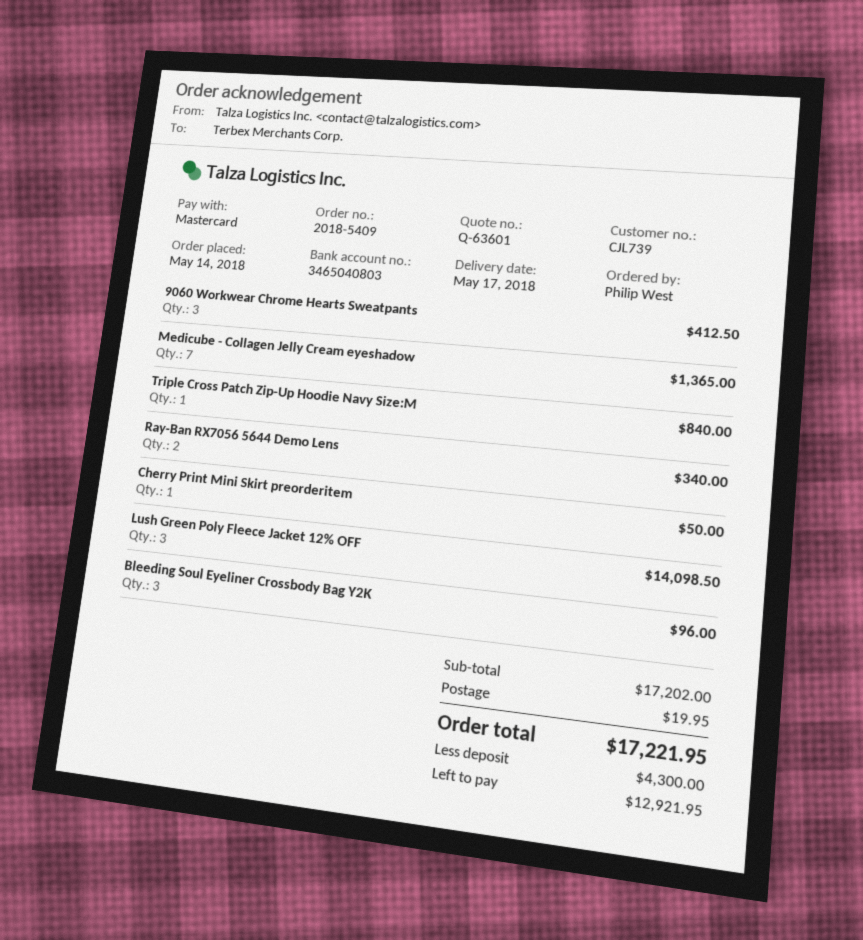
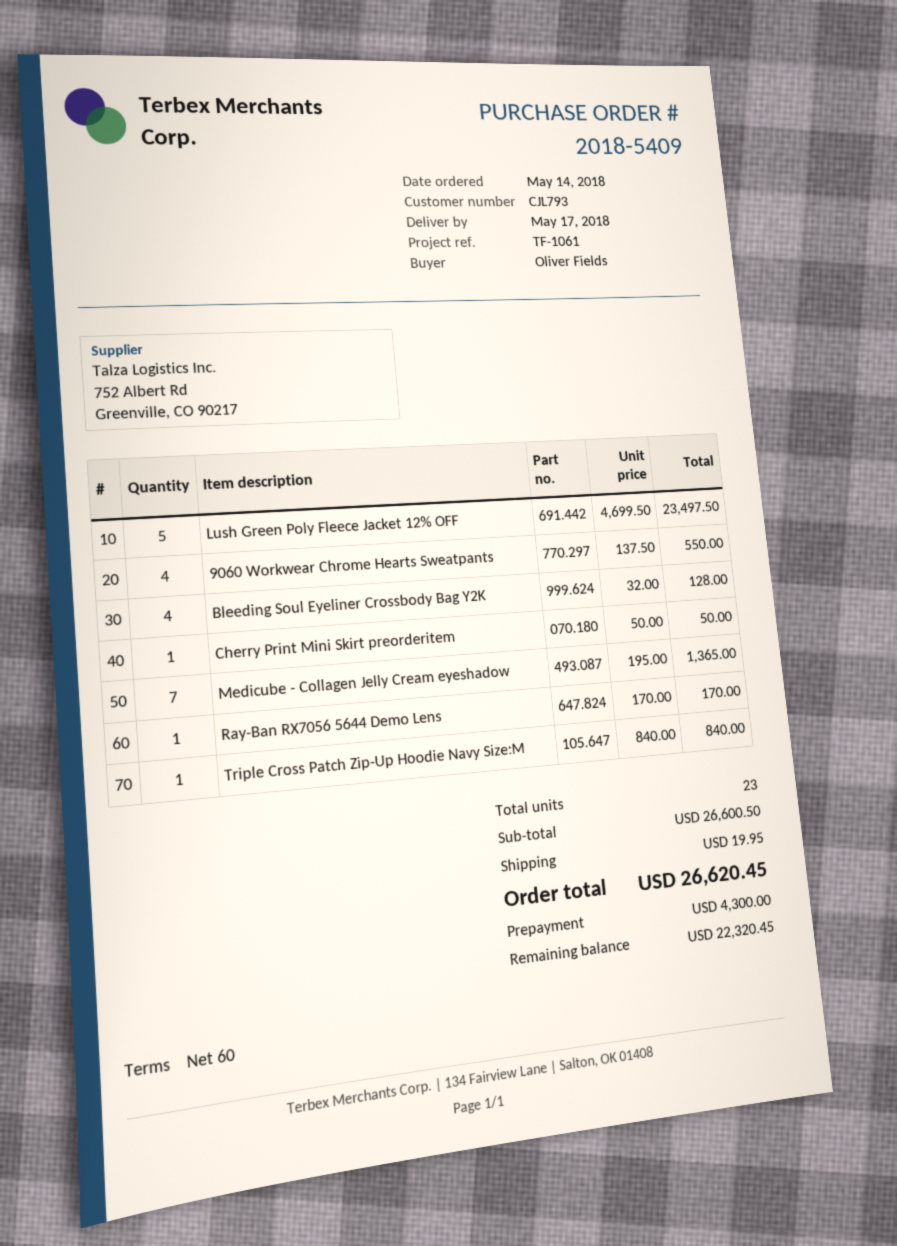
customer number: CJL739 -> CJL793
ordered by: Philip West -> Oliver Fields
9060 Workwear Chrome Hearts Sweatpants: 3 for 412.50 -> 4 for 550.00
Ray-Ban RX7056 5644 Demo Lens: 2 for 340.00 -> 1 for 170.00
Lush Green Poly Fleece Jacket 12% OFF: 3 for 14098.50 -> 5 for 23497.50
Bleeding Soul Eyeliner Crossbody Bag Y2K: 3 for 96.00 -> 4 for 128.00
subtotal: 17202.00 -> 26600.50
total: 17221.95 -> 26620.45
balance: 12921.95 -> 22320.45

